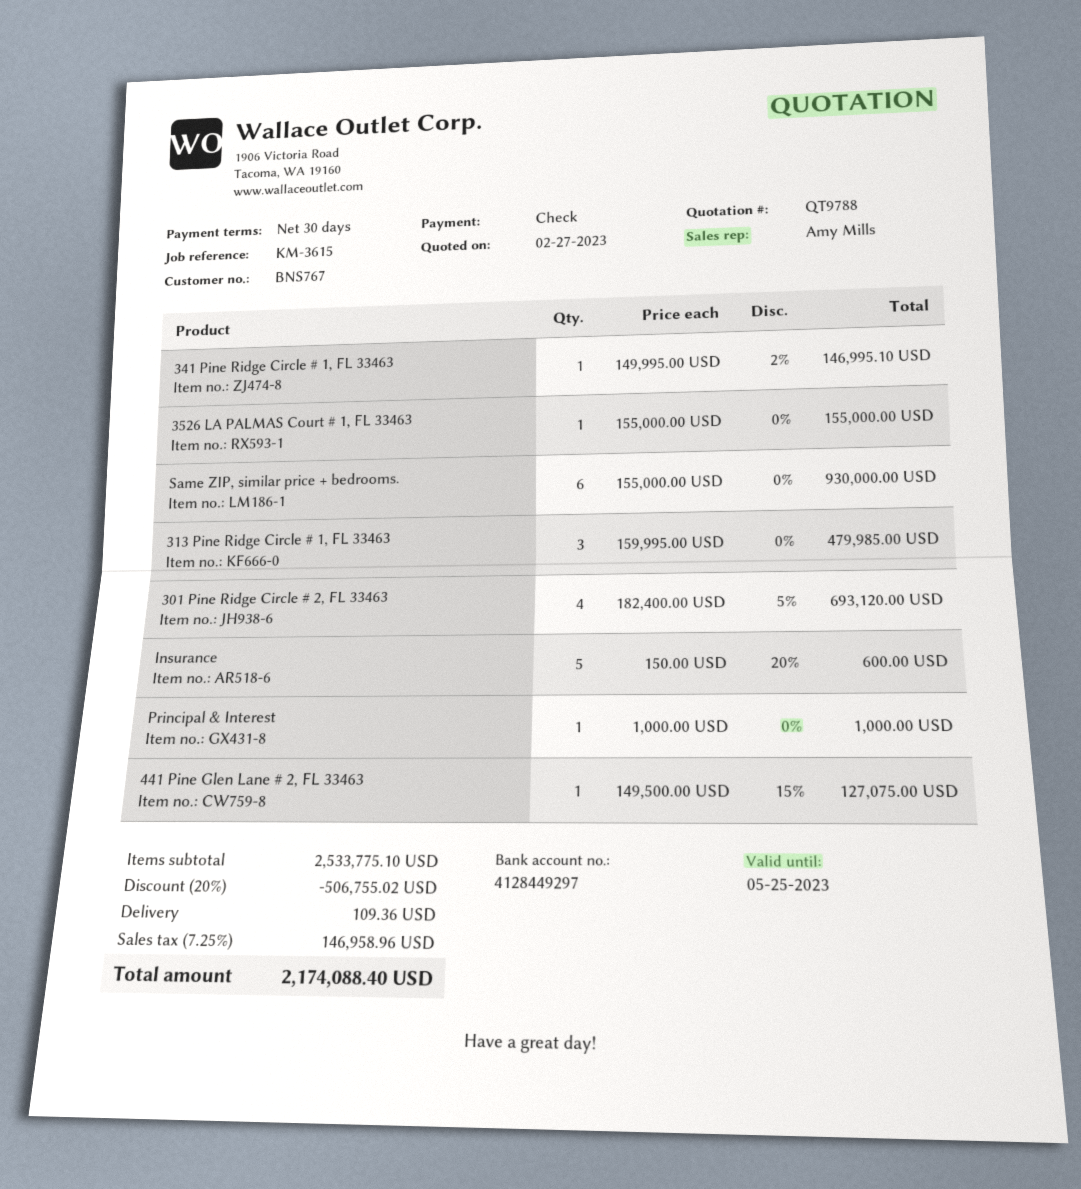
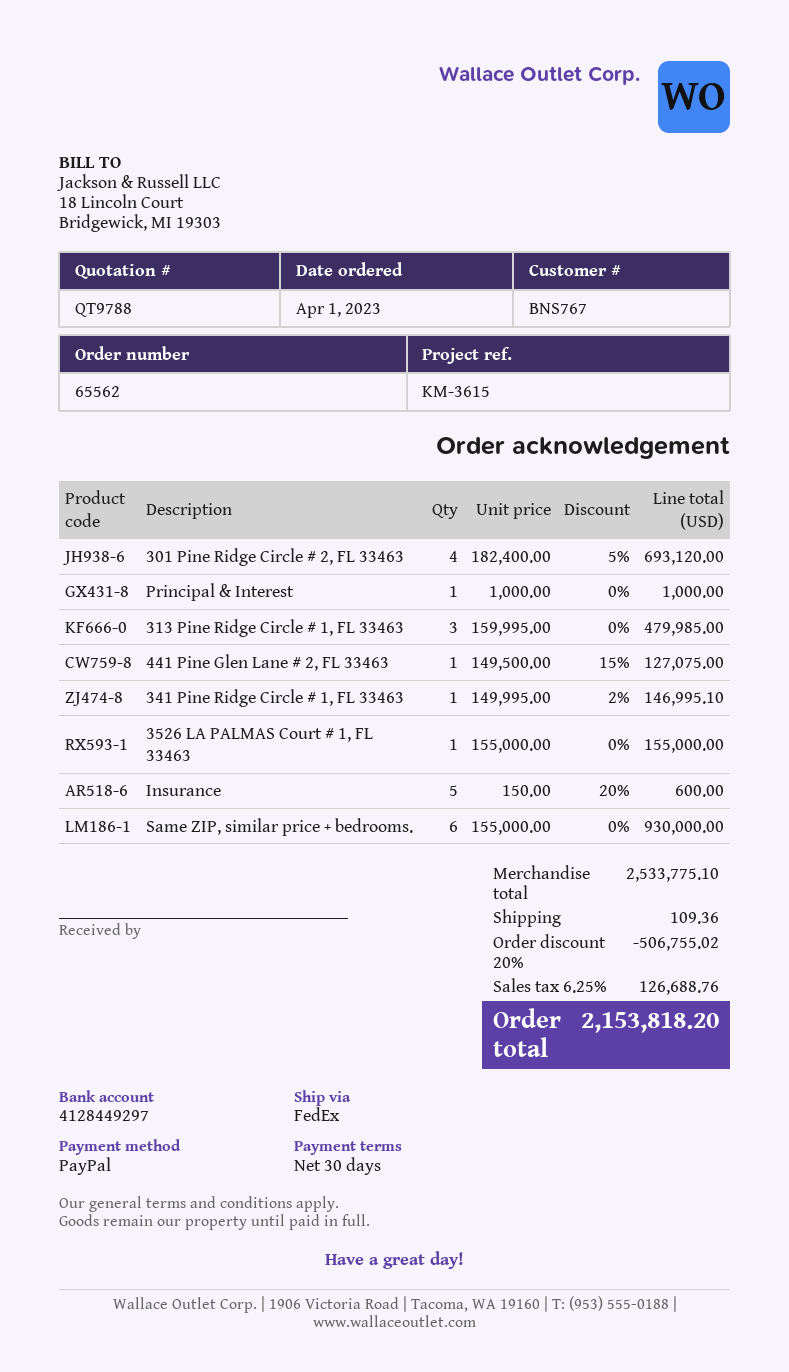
payment method: cheque -> PayPal
tax: 7.25% = 146958.96 -> 6.25% = 126688.76
total: 2174088.40 -> 2153818.20

